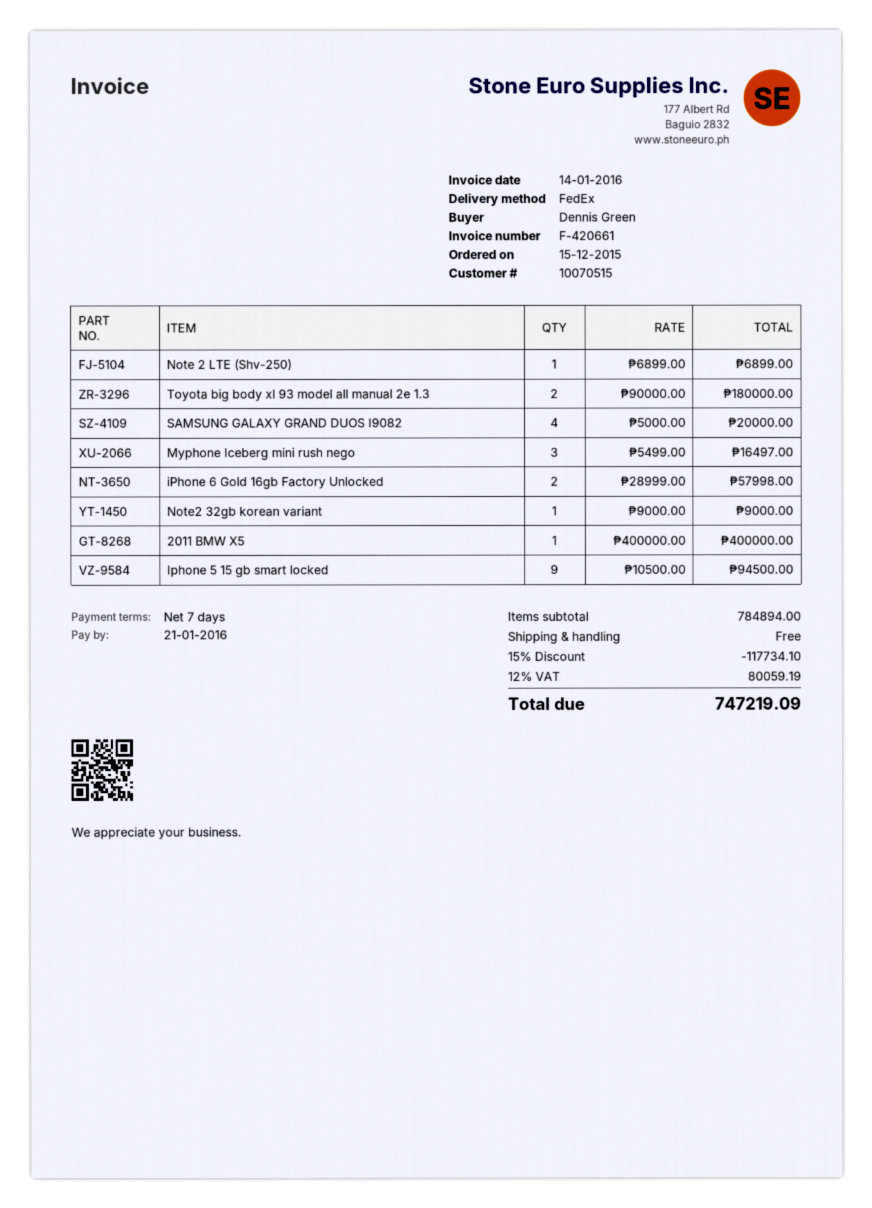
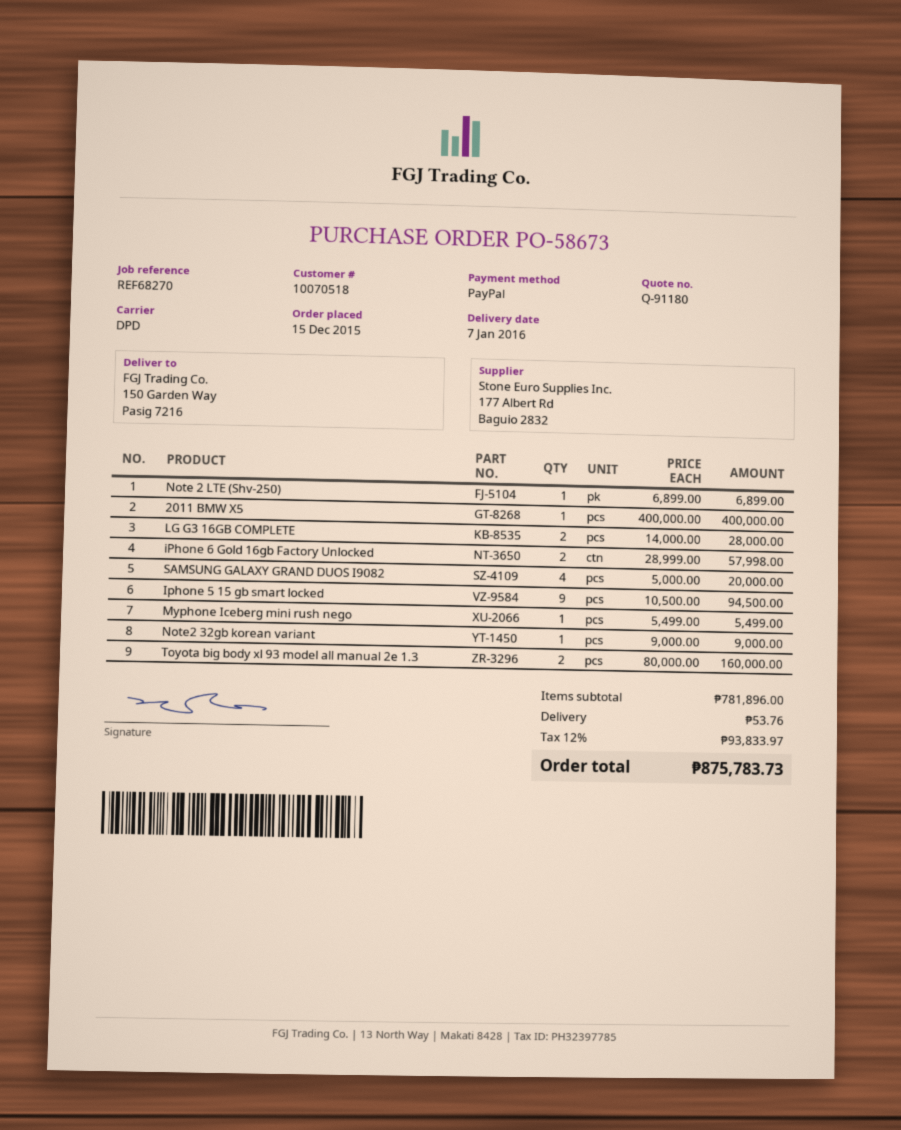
customer number: 10070515 -> 10070518
shipping method: FedEx -> DPD
Toyota big body xl 93 model all manual 2e 1.3: 2 x 90000.00 = 180000.00 -> 2 x 80000.00 = 160000.00
Myphone Iceberg mini rush nego: 3 x 5499.00 = 16497.00 -> 1 x 5499.00 = 5499.00
LG G3 16GB COMPLETE: none -> 2 x 14000.00 = 28000.00
subtotal: 784894.00 -> 781896.00
discount: 15% = 117734.10 -> none
shipping: 0.00 -> 53.76
tax: 12% = 80059.19 -> 12% = 93833.97
total: 747219.09 -> 875783.73

